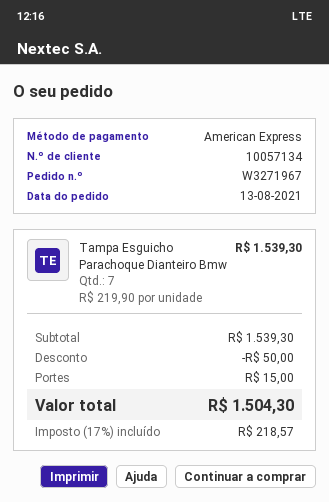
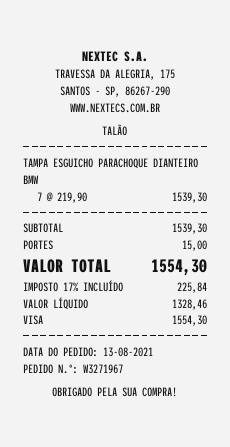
payment method: American Express -> Visa
discount: 50.00 -> none
tax: 17% = 218.57 -> 17% = 225.84
total: 1504.30 -> 1554.30

